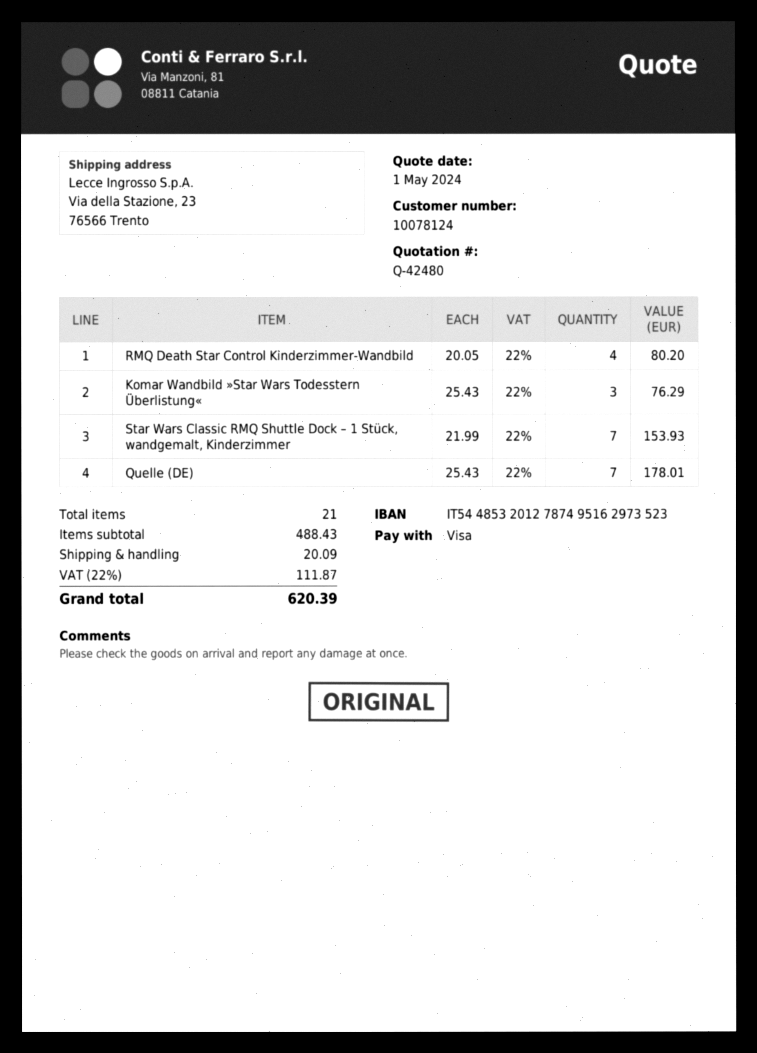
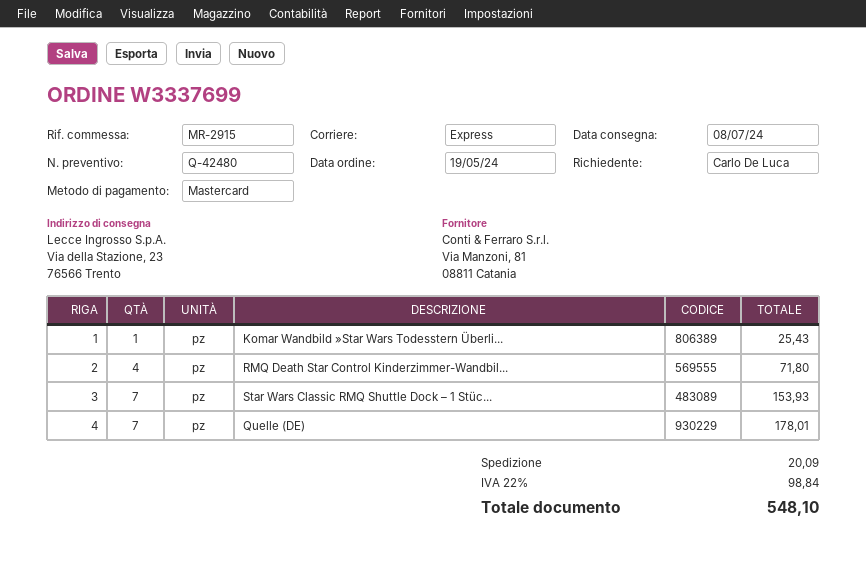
payment method: Visa -> Mastercard
RMQ Death Star Control Kinderzimmer-Wandbild: 4 for 80.20 -> 4 for 71.80
Komar Wandbild »Star Wars Todesstern Überlistung«: 3 for 76.29 -> 1 for 25.43
tax: 22% = 111.87 -> 22% = 98.84
total: 620.39 -> 548.10

